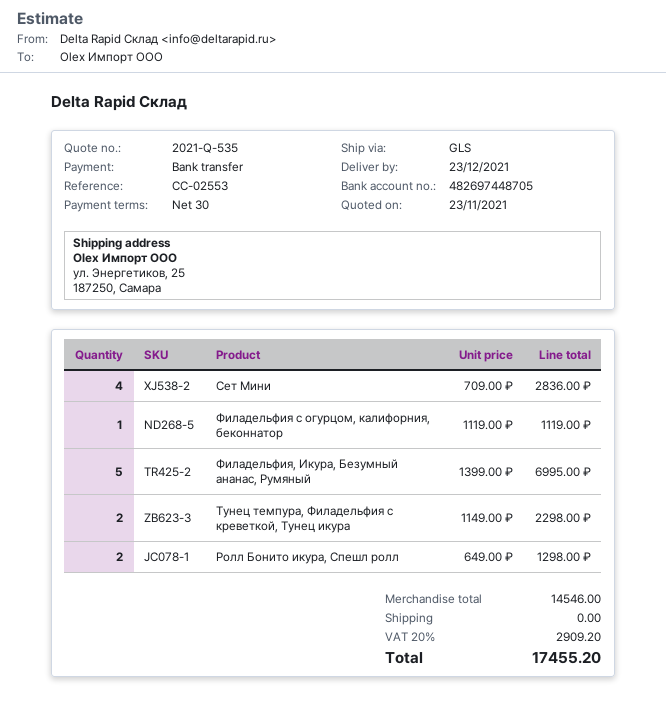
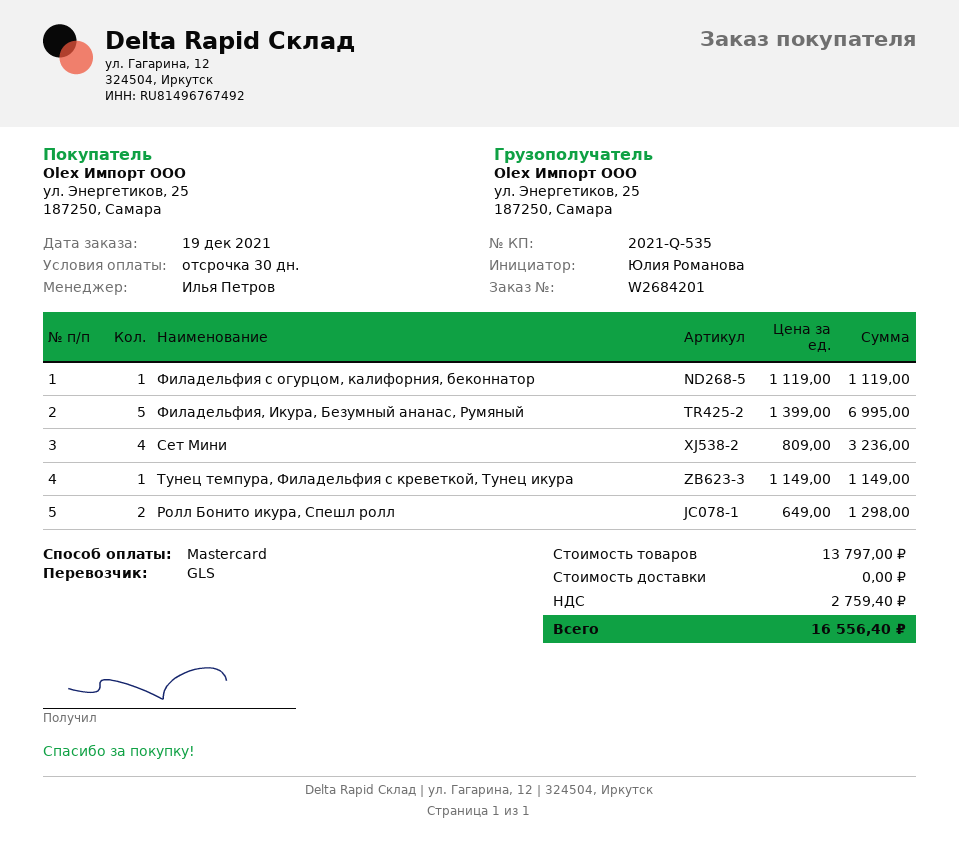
payment method: bank transfer -> Mastercard
Сет Мини: 4 x 709.00 = 2836.00 -> 4 x 809.00 = 3236.00
Тунец темпура, Филадельфия с креветкой, Тунец икура: 2 x 1149.00 = 2298.00 -> 1 x 1149.00 = 1149.00
subtotal: 14546.00 -> 13797.00
tax: 2909.20 -> 2759.40
total: 17455.20 -> 16556.40

